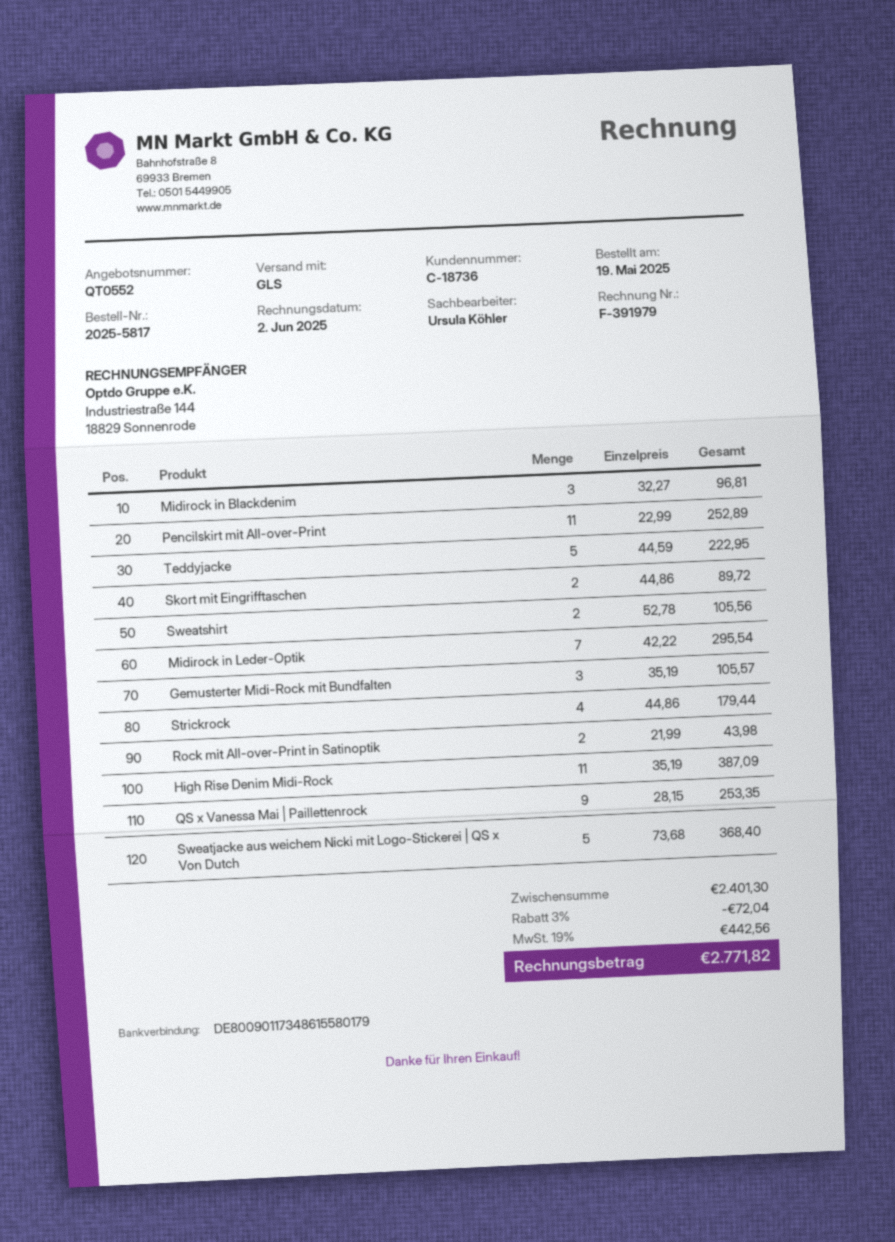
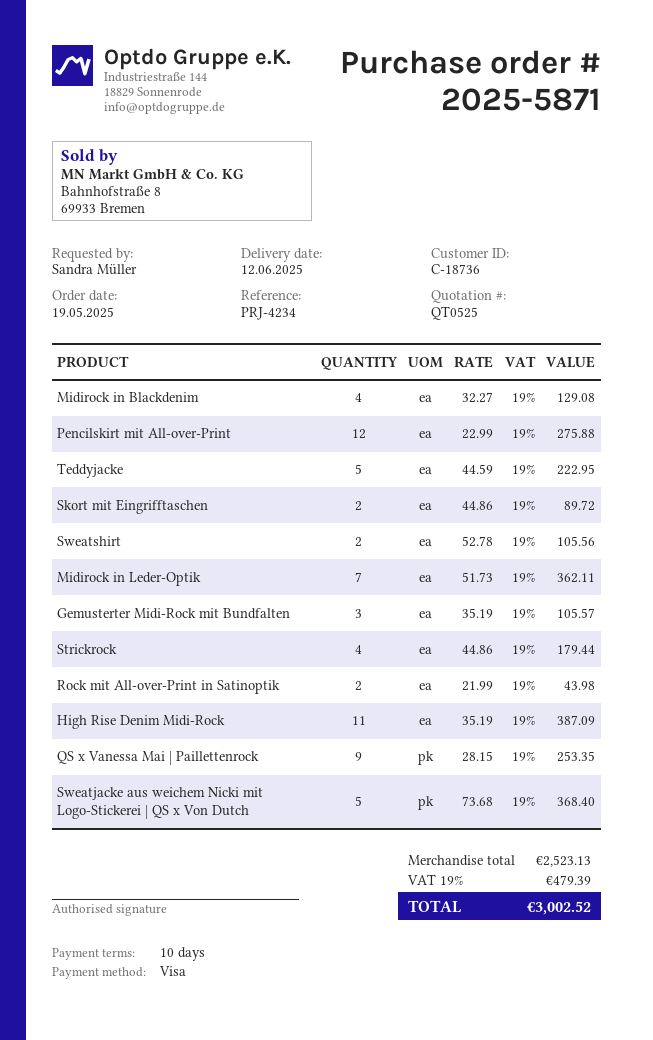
quote number: QT0552 -> QT0525
order number: 2025-5817 -> 2025-5871
Midirock in Blackdenim: 3 x 32.27 = 96.81 -> 4 x 32.27 = 129.08
Pencilskirt mit All-over-Print: 11 x 22.99 = 252.89 -> 12 x 22.99 = 275.88
Midirock in Leder-Optik: 7 x 42.22 = 295.54 -> 7 x 51.73 = 362.11
subtotal: 2401.30 -> 2523.13
discount: 3% = 72.04 -> none
tax: 19% = 442.56 -> 19% = 479.39
total: 2771.82 -> 3002.52

